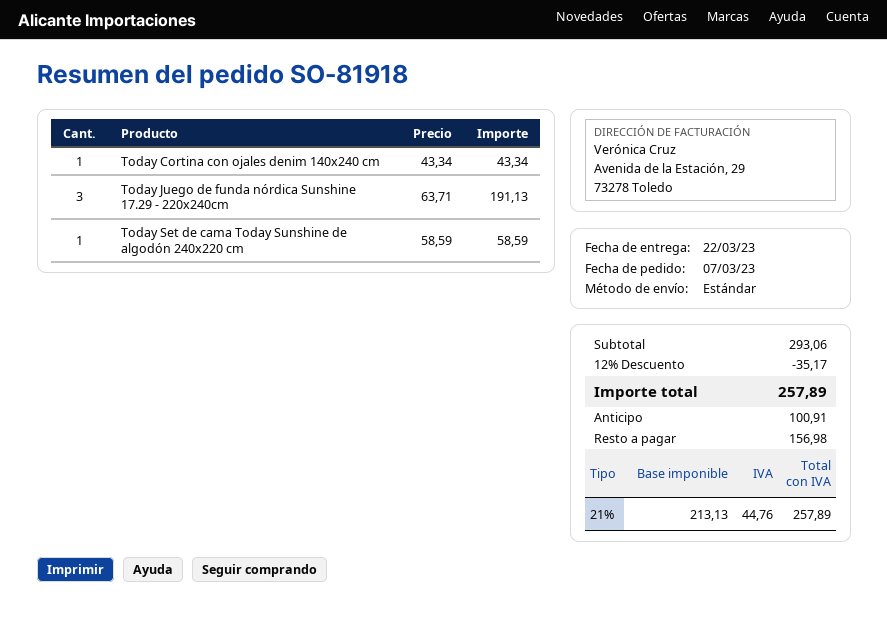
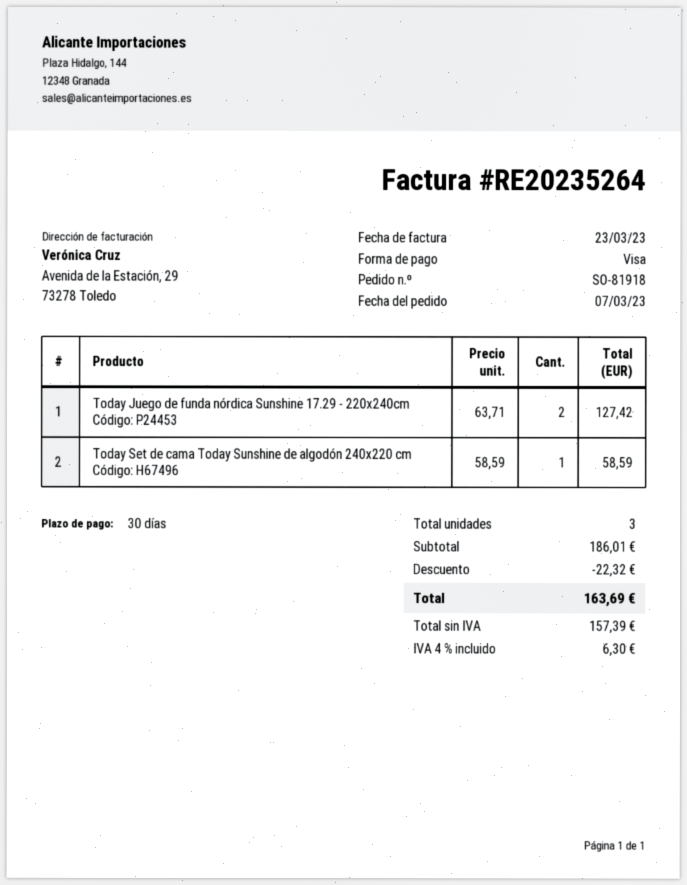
Today Cortina con ojales denim 140x240 cm: 1 x 43.34 = 43.34 -> none
Today Juego de funda nórdica Sunshine 17.29 - 220x240cm: 3 x 63.71 = 191.13 -> 2 x 63.71 = 127.42
subtotal: 293.06 -> 186.01
discount: 35.17 -> 22.32
net: 213.13 -> 157.39
tax: 21% = 44.76 -> 4% = 6.30
total: 257.89 -> 163.69

